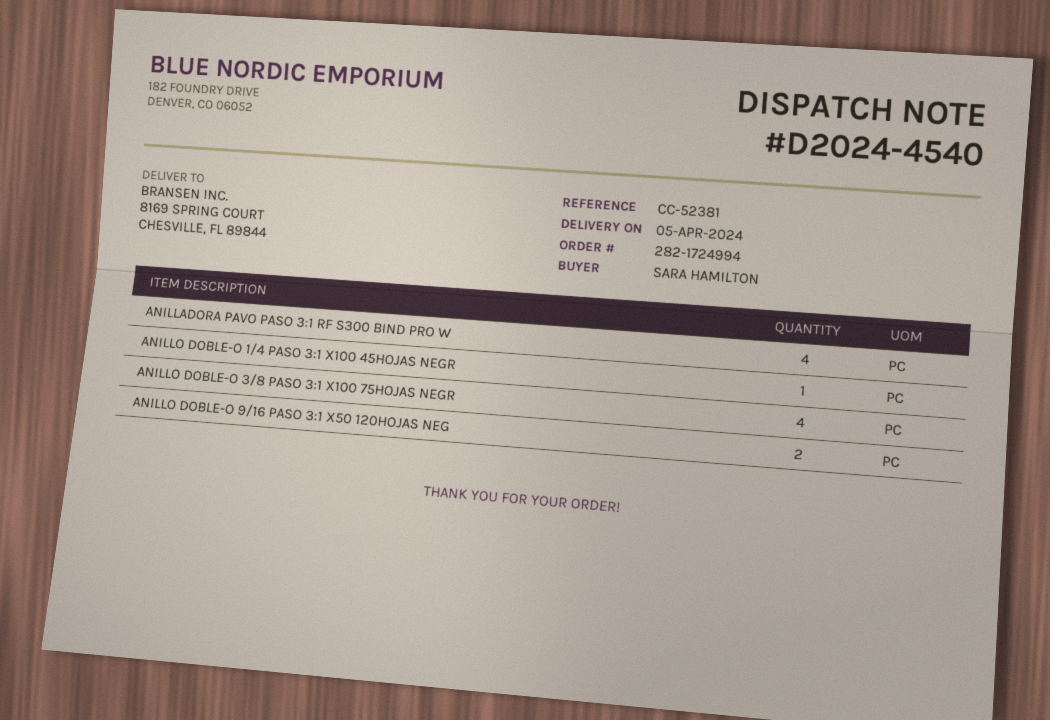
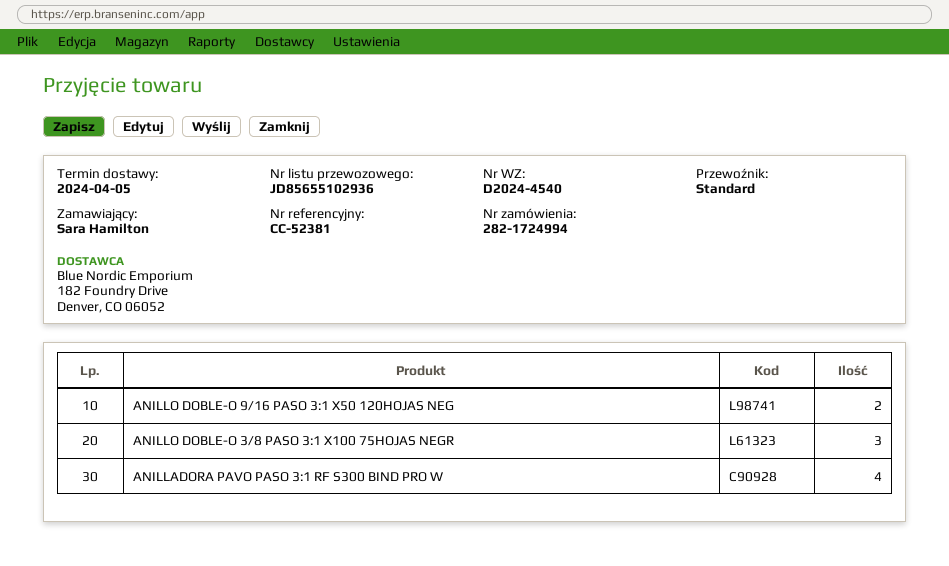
ANILLO DOBLE-O 1/4 PASO 3:1 X100 45HOJAS NEGR: 1 -> none
ANILLO DOBLE-O 3/8 PASO 3:1 X100 75HOJAS NEGR: 4 -> 3

